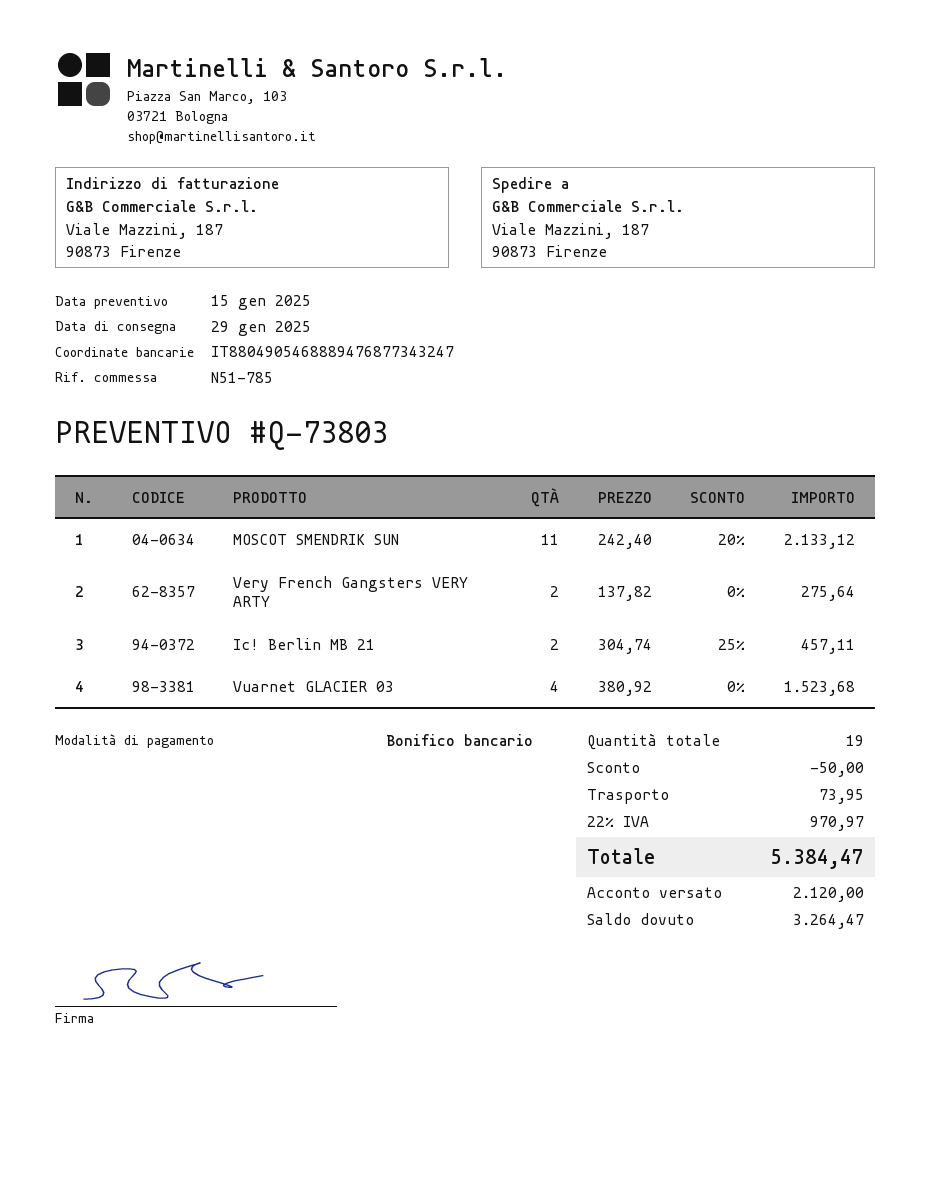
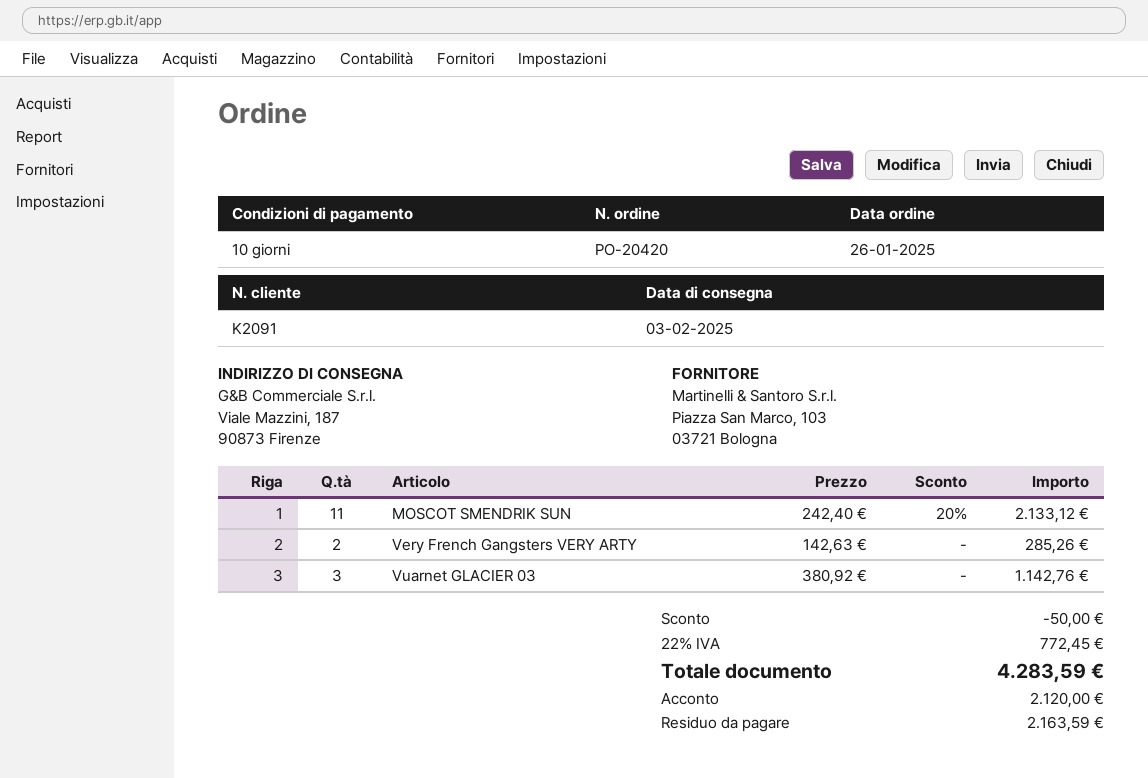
delivery date: 2025-01-29 -> 2025-02-03
Very French Gangsters VERY ARTY: 2 x 137.82 = 275.64 -> 2 x 142.63 = 285.26
Ic! Berlin MB 21: 2 x 304.74 - 25% = 457.11 -> none
Vuarnet GLACIER 03: 4 x 380.92 = 1523.68 -> 3 x 380.92 = 1142.76
shipping: 73.95 -> none
tax: 22% = 970.97 -> 22% = 772.45
total: 5384.47 -> 4283.59
balance: 3264.47 -> 2163.59

